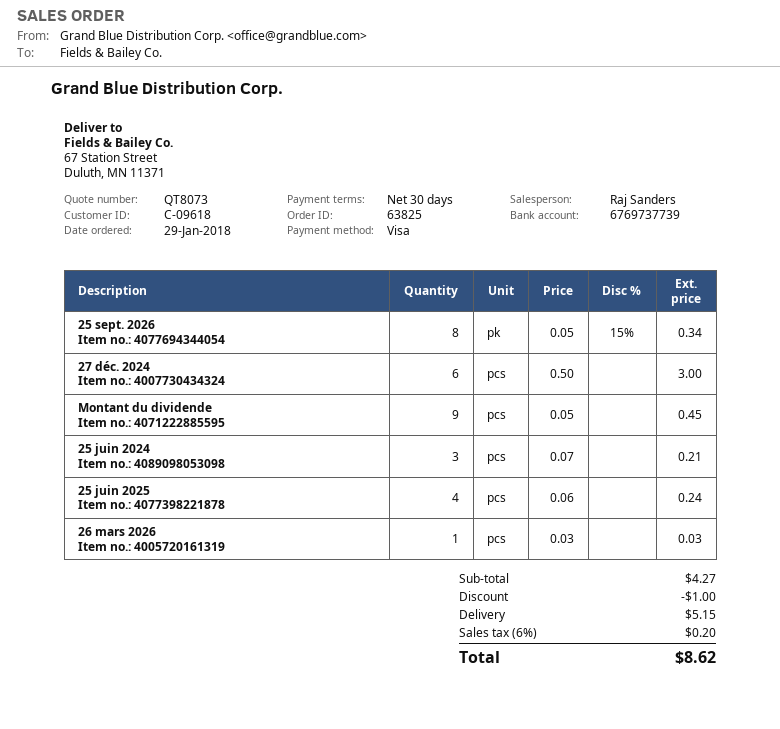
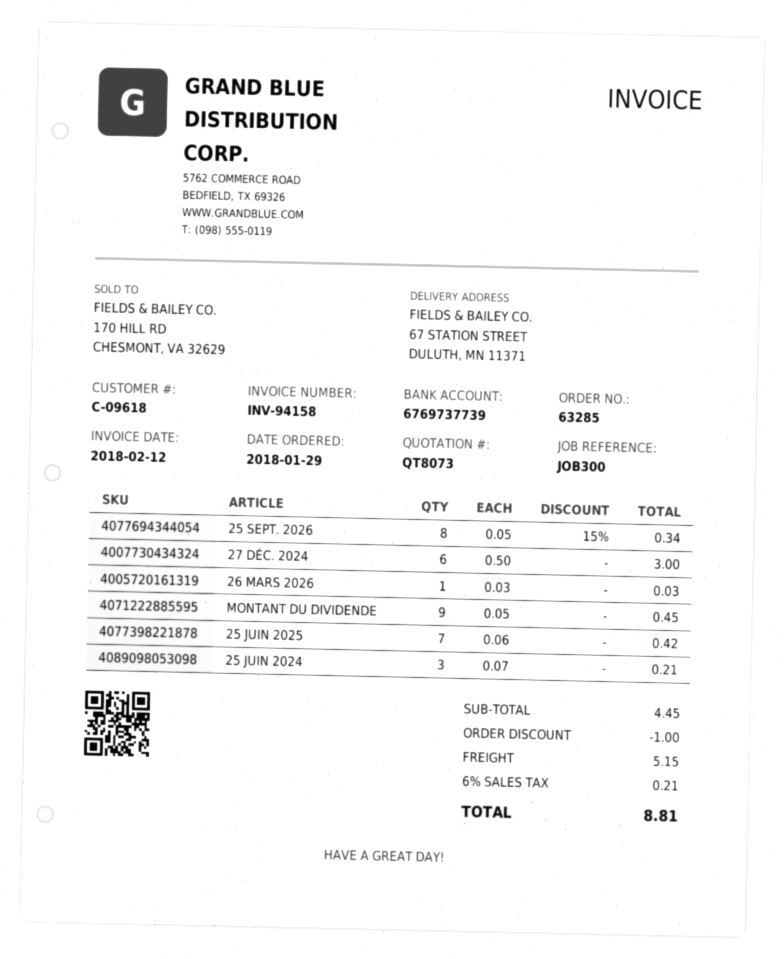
order number: 63825 -> 63285
25 juin 2025: 4 x 0.06 = 0.24 -> 7 x 0.06 = 0.42
subtotal: 4.27 -> 4.45
tax: 6% = 0.20 -> 6% = 0.21
total: 8.62 -> 8.81

